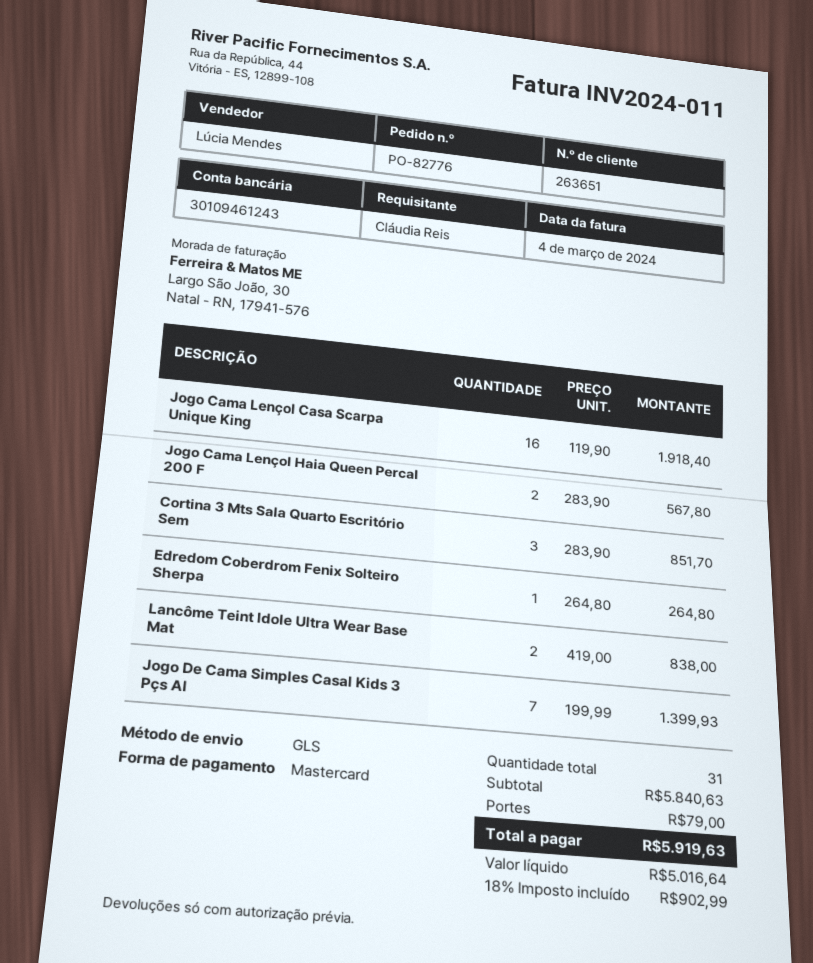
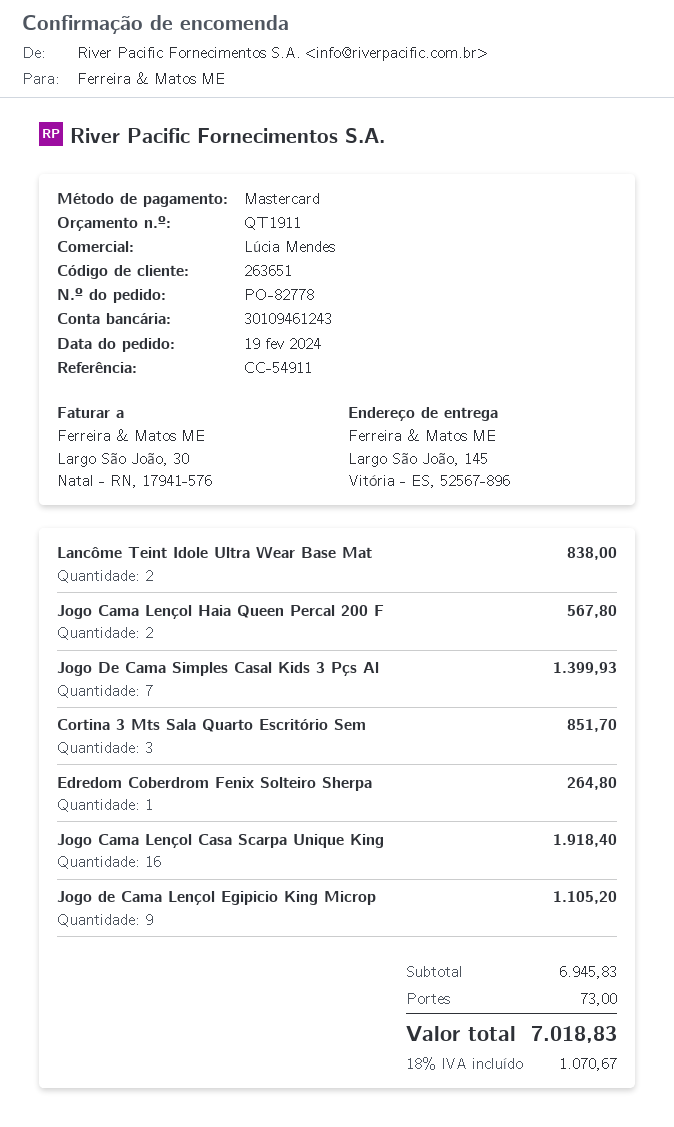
order number: PO-82776 -> PO-82778
Jogo de Cama Lençol Egipicio King Microp: none -> 9 for 1105.20
subtotal: 5840.63 -> 6945.83
shipping: 79.00 -> 73.00
tax: 18% = 902.99 -> 18% = 1070.67
total: 5919.63 -> 7018.83

